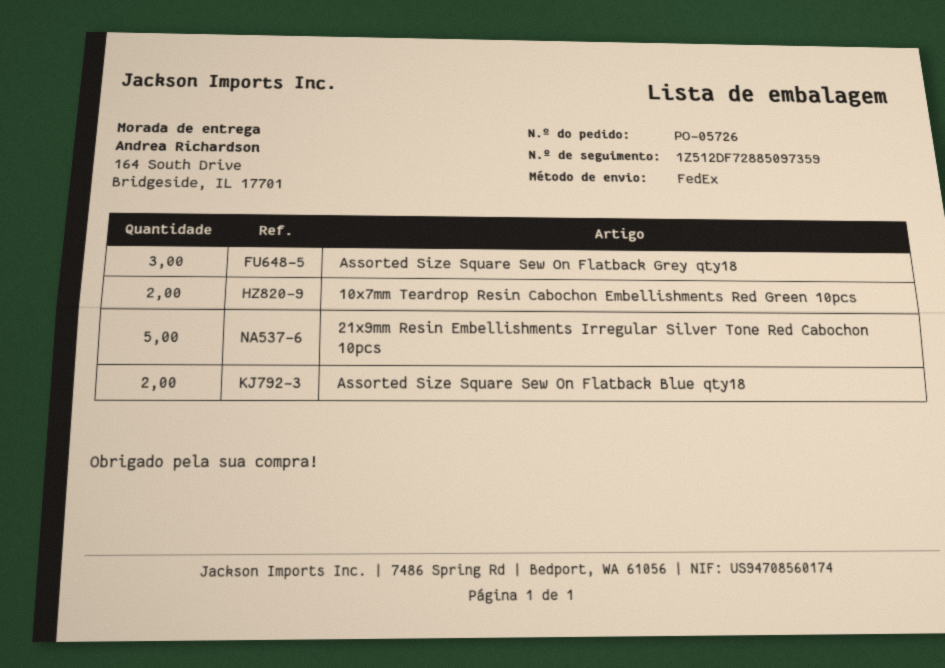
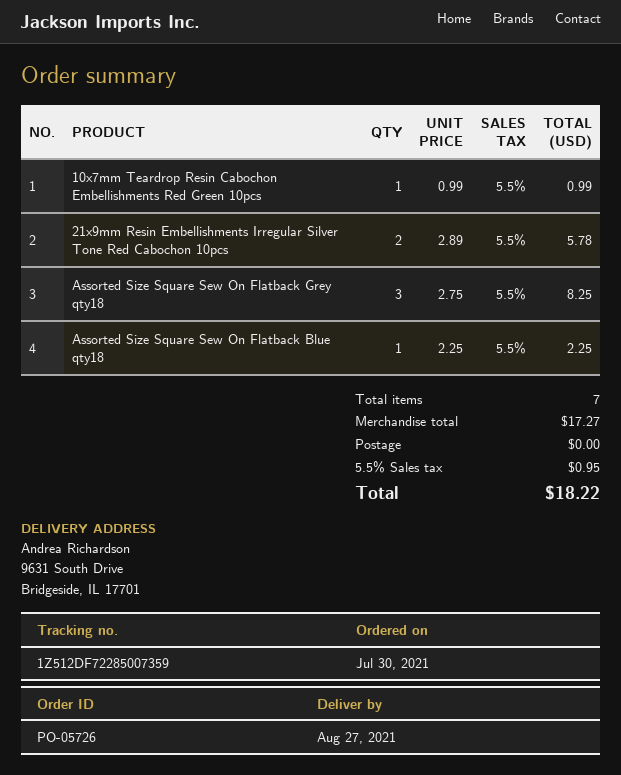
tracking number: 1Z512DF72885097359 -> 1Z512DF72285007359
ship to: 164 South Drive, Bridgeside, IL 17701 -> 9631 South Drive, Bridgeside, IL 17701
10x7mm Teardrop Resin Cabochon Embellishments Red Green 10pcs: 2 -> 1
21x9mm Resin Embellishments Irregular Silver Tone Red Cabochon 10pcs: 5 -> 2
Assorted Size Square Sew On Flatback Blue qty18: 2 -> 1

